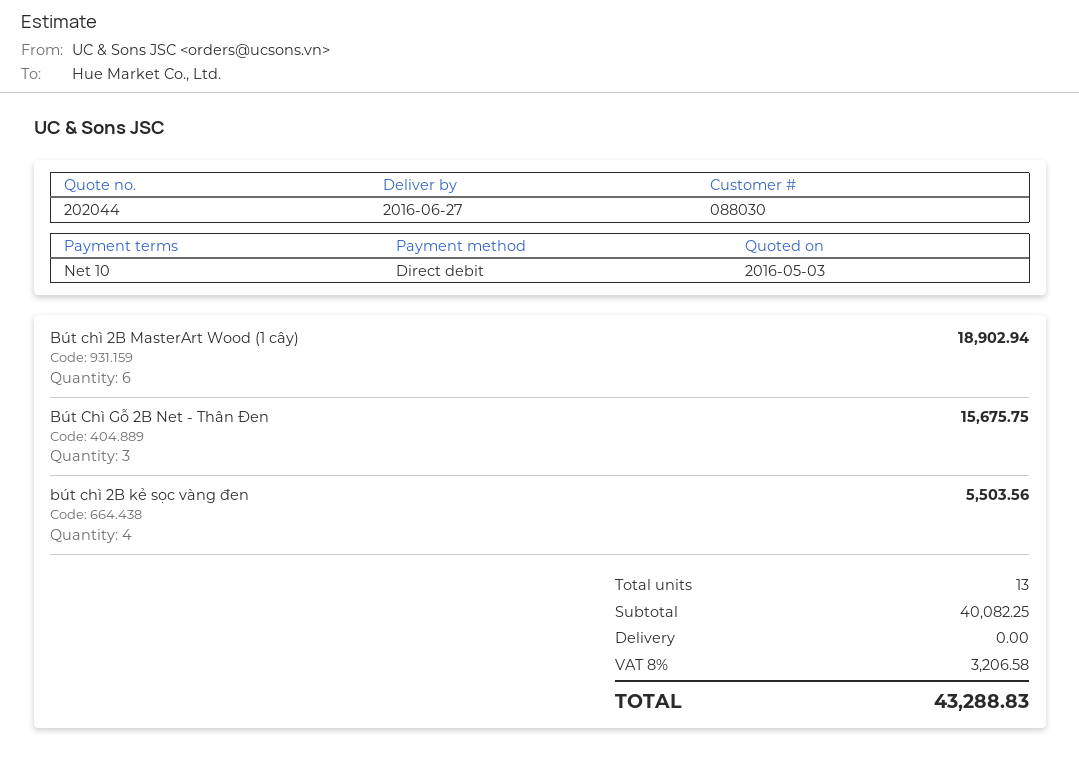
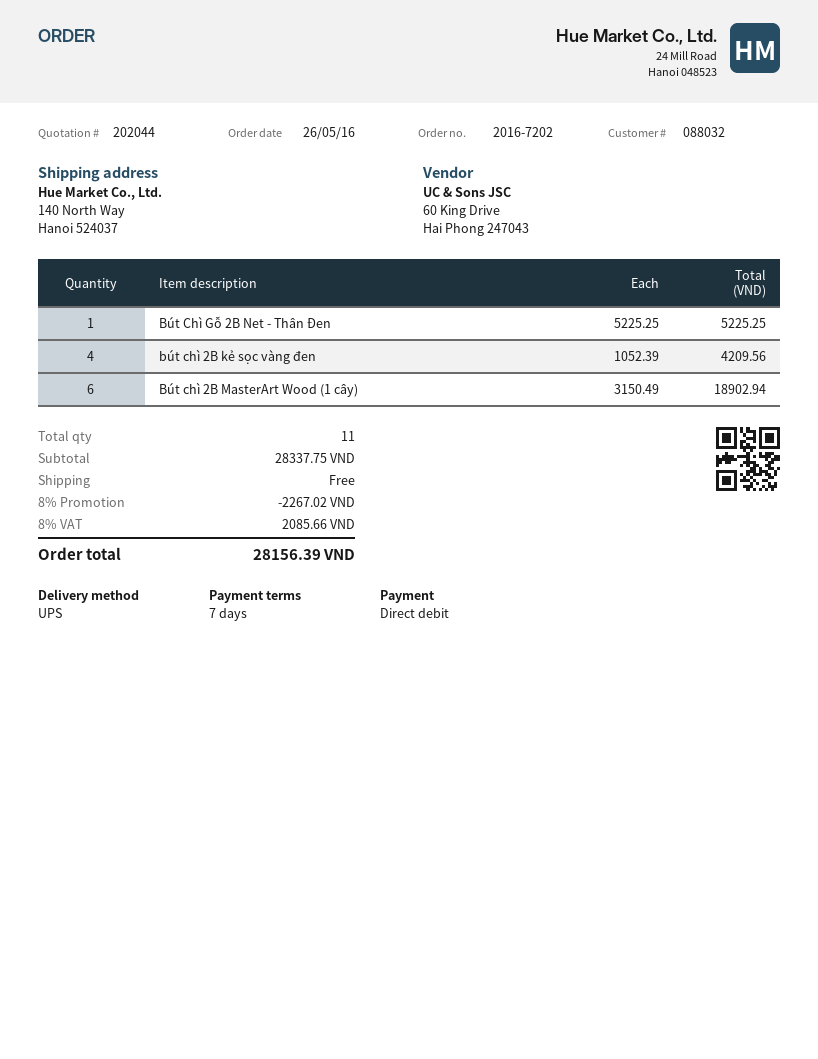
payment terms: 10 days -> 7 days
customer number: 088030 -> 088032
Bút Chì Gỗ 2B Net - Thân Đen: 3 for 15675.75 -> 1 for 5225.25
bút chì 2B kẻ sọc vàng đen: 4 for 5503.56 -> 4 for 4209.56
total quantity: 13 -> 11
subtotal: 40082.25 -> 28337.75
discount: none -> 8% = 2267.02
tax: 8% = 3206.58 -> 8% = 2085.66
total: 43288.83 -> 28156.39

